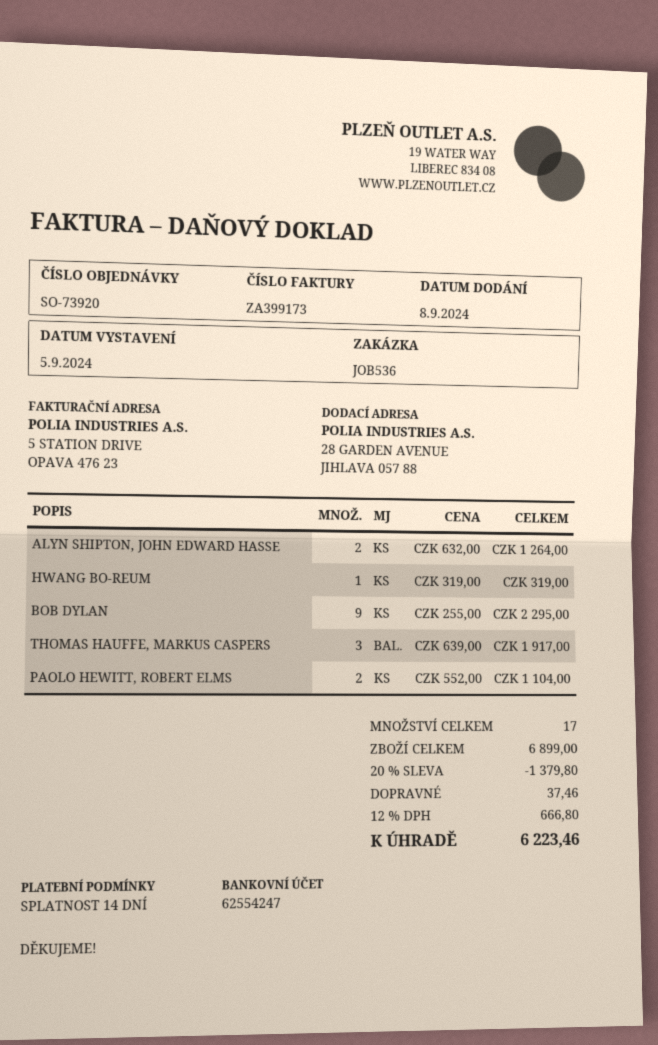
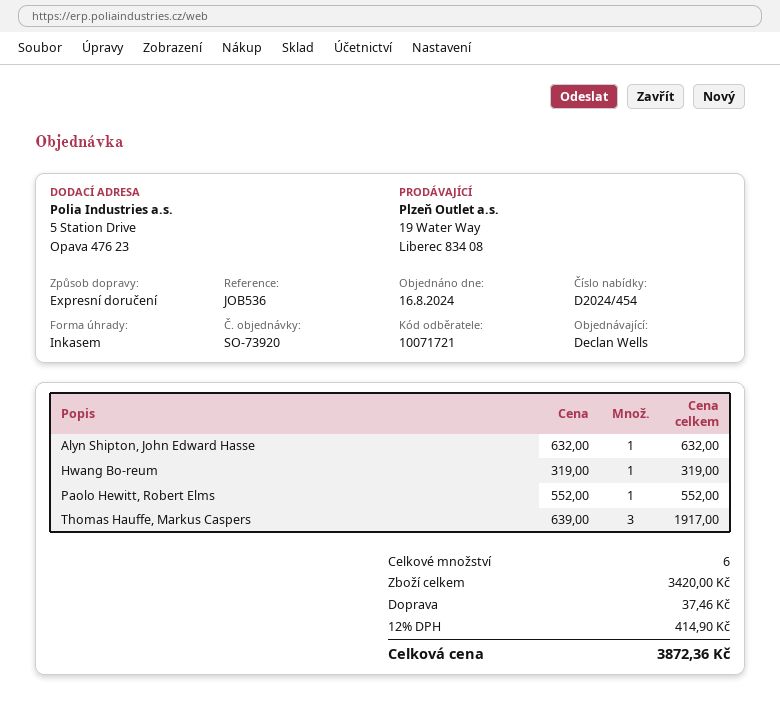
ship to: 28 GARDEN AVENUE, JIHLAVA 057 88 -> 5 Station Drive, Opava 476 23
ALYN SHIPTON, JOHN EDWARD HASSE: 2 x 632.00 = 1264.00 -> 1 x 632.00 = 632.00
BOB DYLAN: 9 x 255.00 = 2295.00 -> none
PAOLO HEWITT, ROBERT ELMS: 2 x 552.00 = 1104.00 -> 1 x 552.00 = 552.00
total quantity: 17 -> 6
subtotal: 6899.00 -> 3420.00
discount: 20% = 1379.80 -> none
tax: 12% = 666.80 -> 12% = 414.90
total: 6223.46 -> 3872.36

